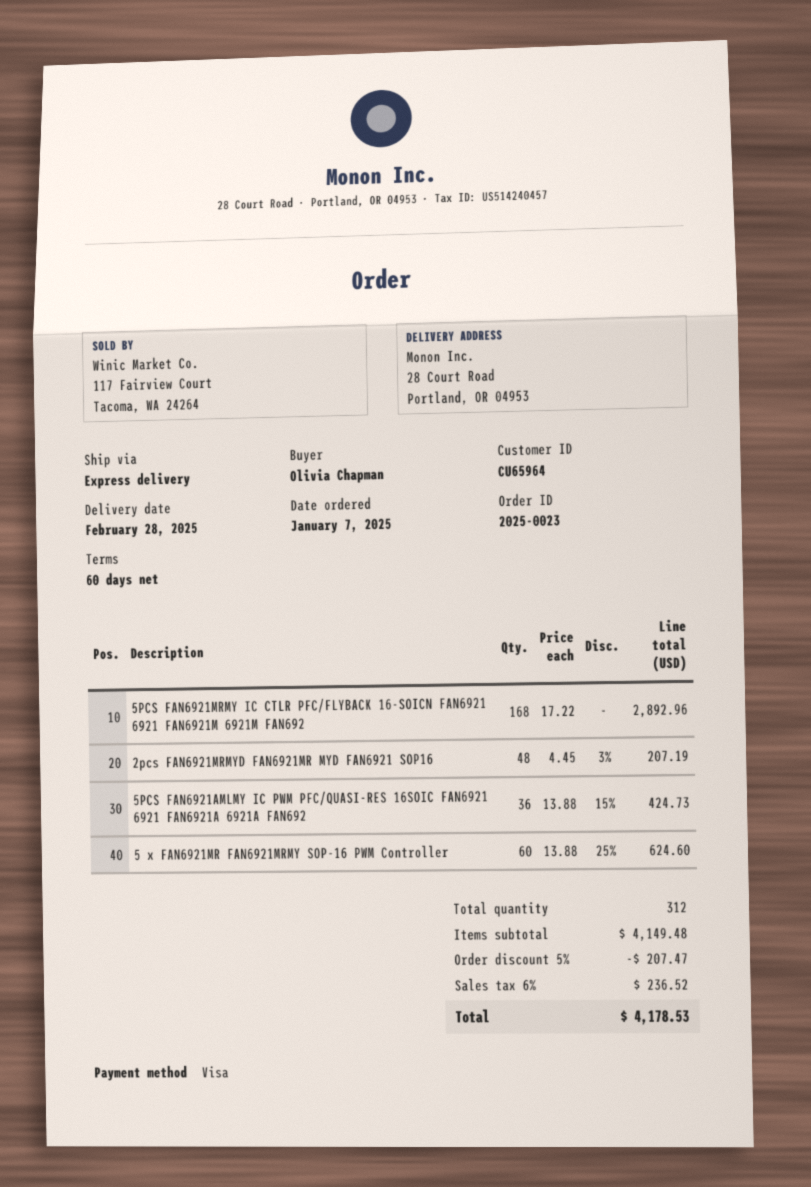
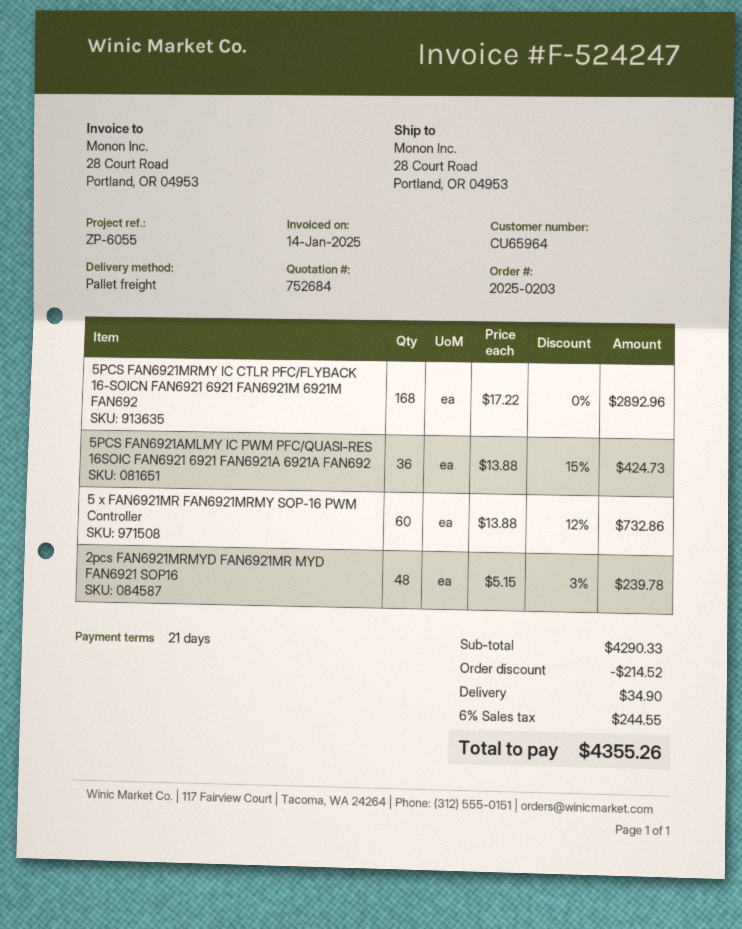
order number: 2025-0023 -> 2025-0203
payment terms: 60 days -> 21 days
shipping method: express -> pallet freight
2pcs FAN6921MRMYD FAN6921MR MYD FAN6921 SOP16: 48 x 4.45 - 3% = 207.19 -> 48 x 5.15 - 3% = 239.78
5 x FAN6921MR FAN6921MRMY SOP-16 PWM Controller: 60 x 13.88 - 25% = 624.60 -> 60 x 13.88 - 12% = 732.86
subtotal: 4149.48 -> 4290.33
discount: 207.47 -> 214.52
shipping: none -> 34.90
tax: 6% = 236.52 -> 6% = 244.55
total: 4178.53 -> 4355.26

